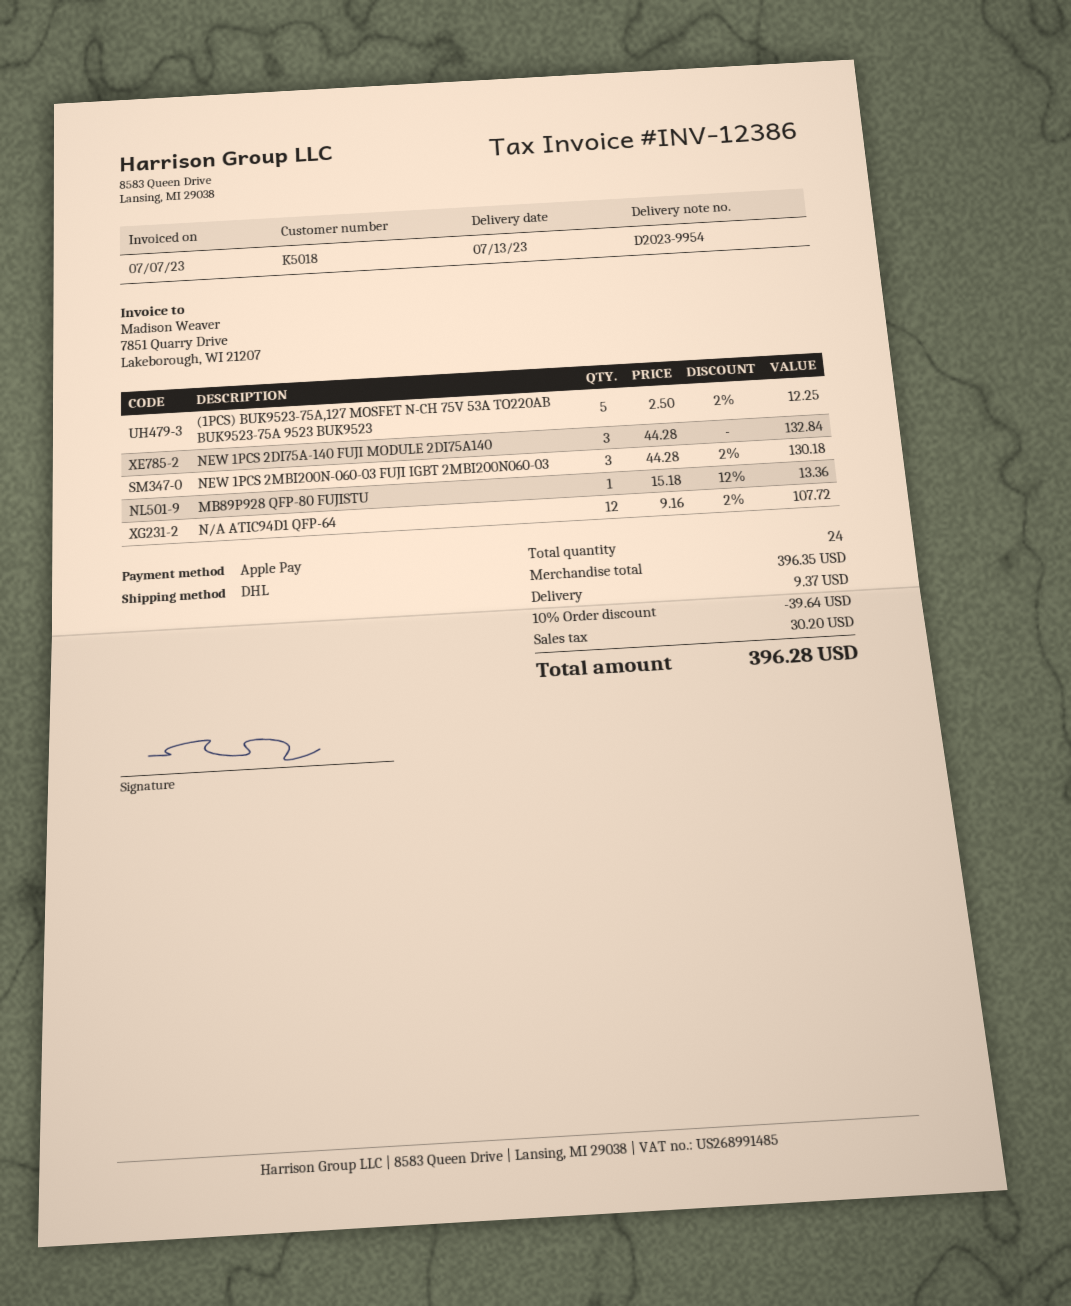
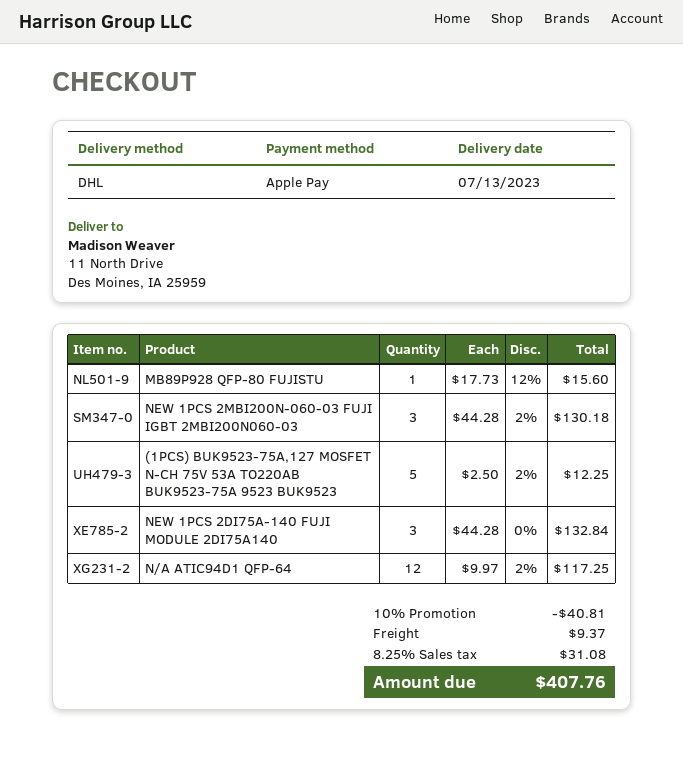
MB89P928 QFP-80 FUJISTU: 1 x 15.18 - 12% = 13.36 -> 1 x 17.73 - 12% = 15.60
N/A ATIC94D1 QFP-64: 12 x 9.16 - 2% = 107.72 -> 12 x 9.97 - 2% = 117.25
discount: 10% = 39.64 -> 10% = 40.81
tax: 30.20 -> 31.08
total: 396.28 -> 407.76

